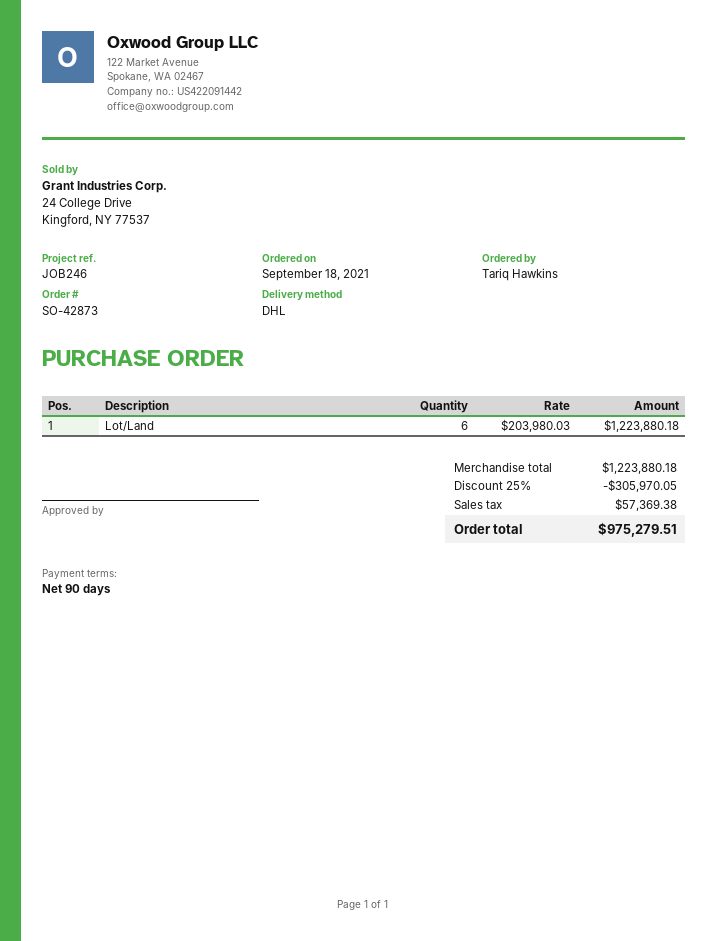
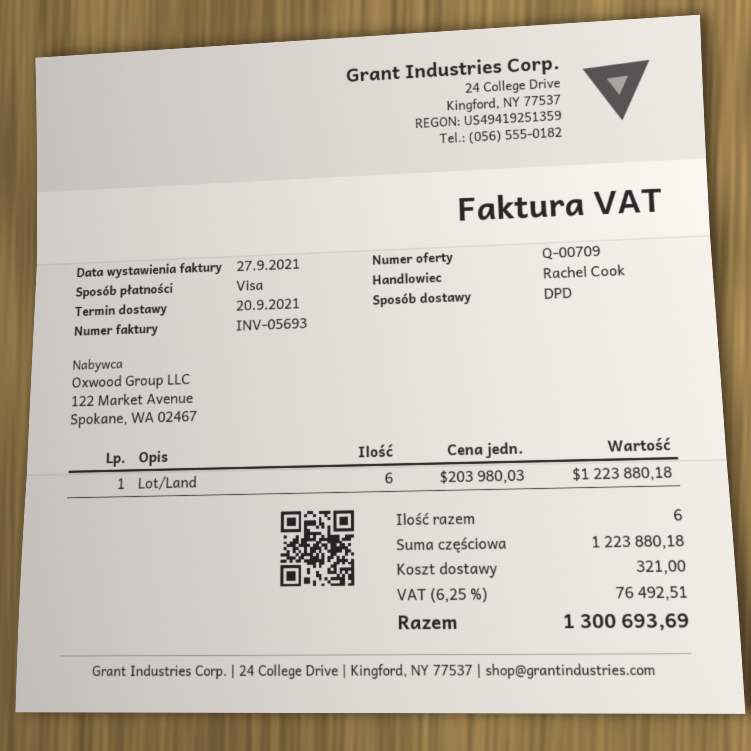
shipping method: DHL -> DPD
discount: 25% = 305970.05 -> none
shipping: none -> 321.00
tax: 57369.38 -> 76492.51
total: 975279.51 -> 1300693.69

